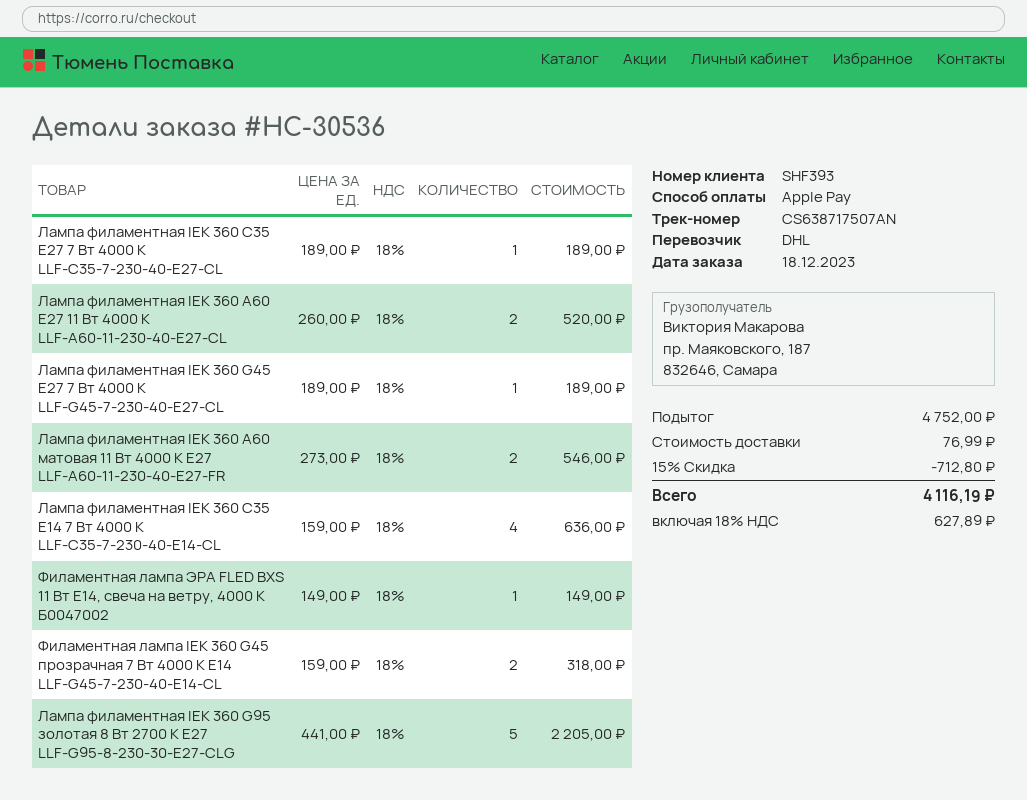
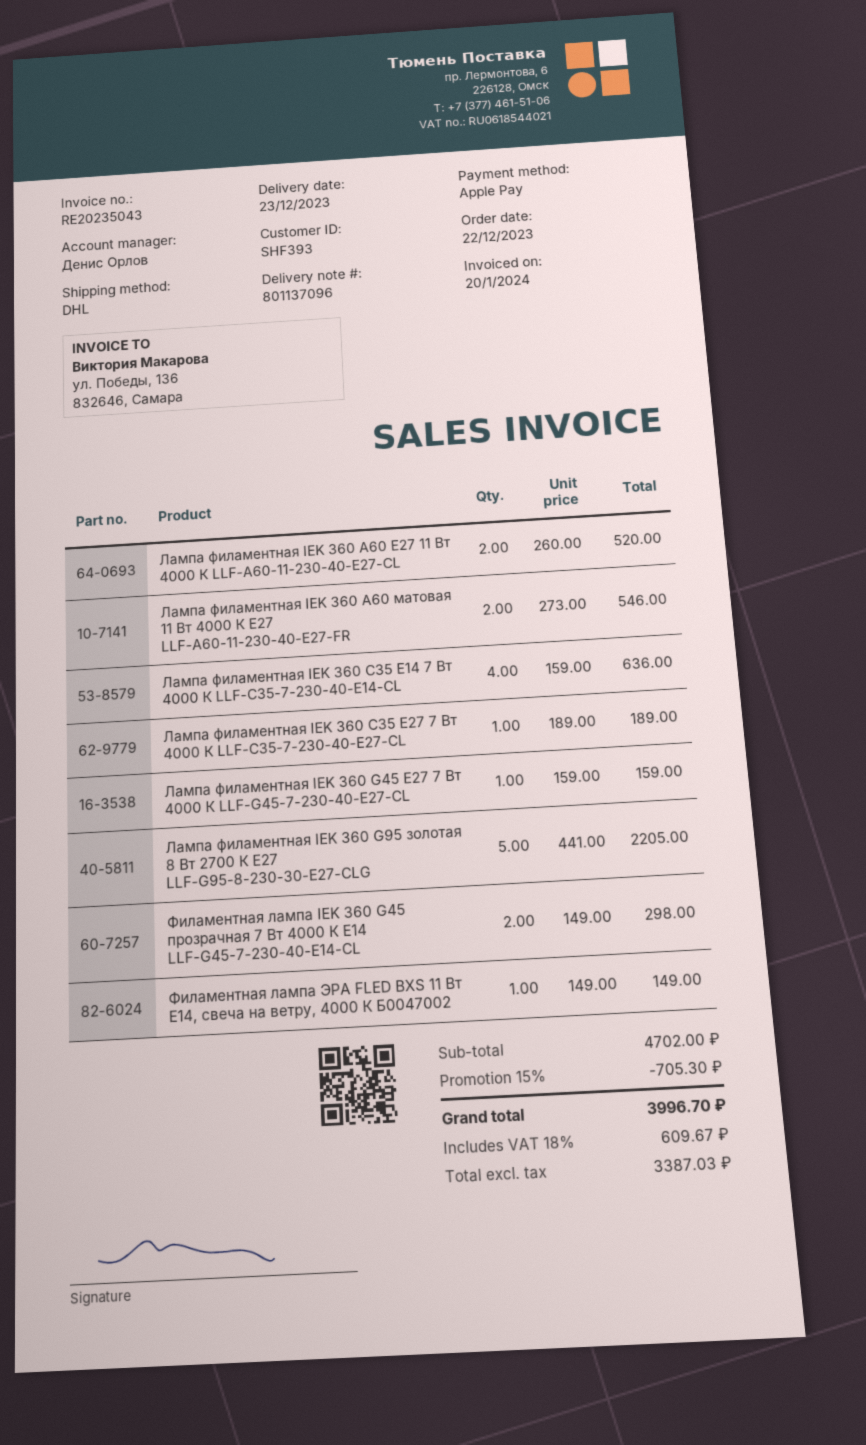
order date: 2023-12-18 -> 2023-12-22
Лампа филаментная IEK 360 G45 E27 7 Вт 4000 К LLF-G45-7-230-40-E27-CL: 1 x 189.00 = 189.00 -> 1 x 159.00 = 159.00
Филаментная лампа IEK 360 G45 прозрачная 7 Вт 4000 К E14 LLF-G45-7-230-40-E14-CL: 2 x 159.00 = 318.00 -> 2 x 149.00 = 298.00
subtotal: 4752.00 -> 4702.00
discount: 15% = 712.80 -> 15% = 705.30
shipping: 76.99 -> none
tax: 18% = 627.89 -> 18% = 609.67
total: 4116.19 -> 3996.70

